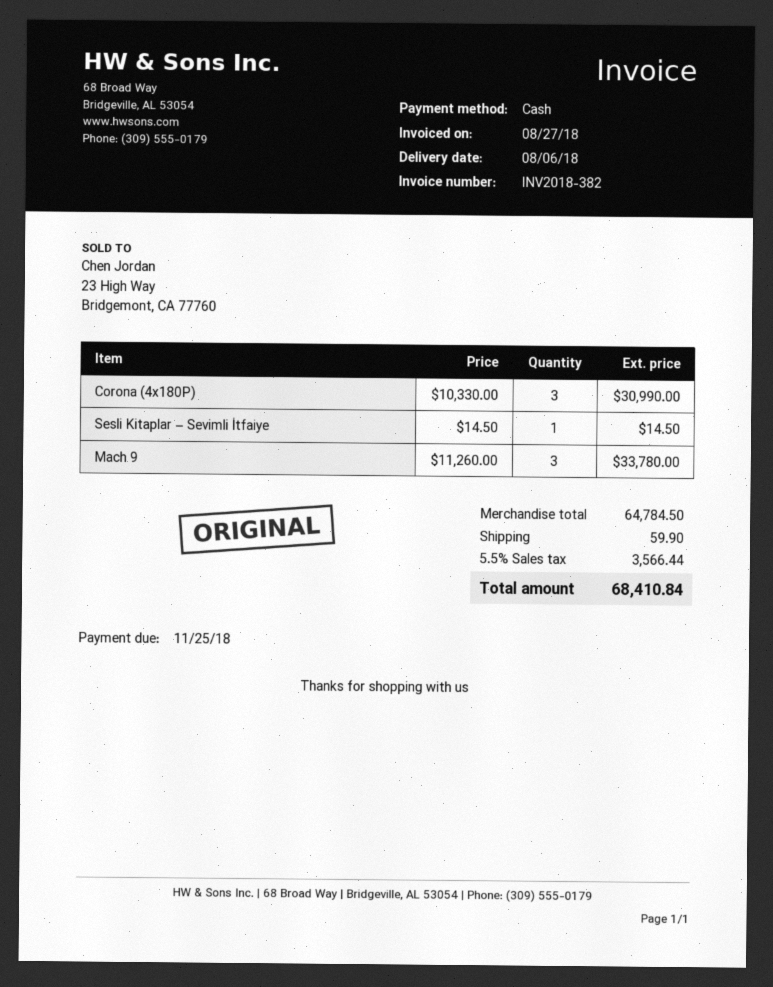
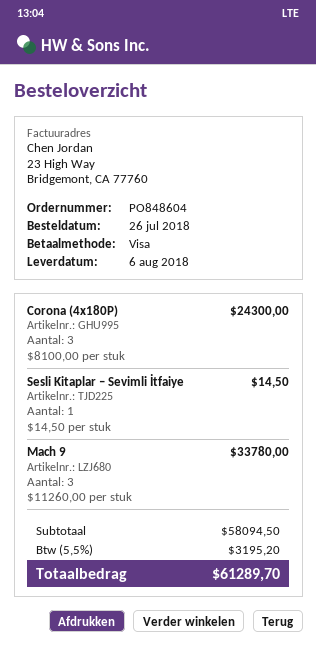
payment method: cash -> Visa
Corona (4x180P): 3 x 10330.00 = 30990.00 -> 3 x 8100.00 = 24300.00
subtotal: 64784.50 -> 58094.50
shipping: 59.90 -> none
tax: 5.5% = 3566.44 -> 5.5% = 3195.20
total: 68410.84 -> 61289.70

